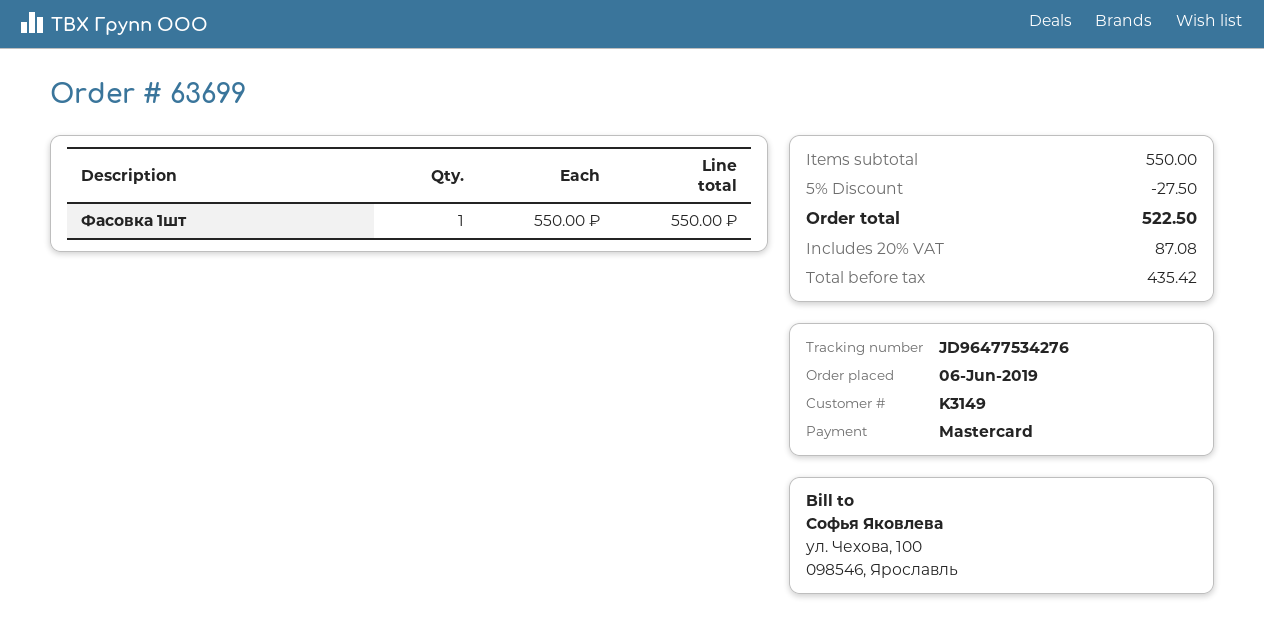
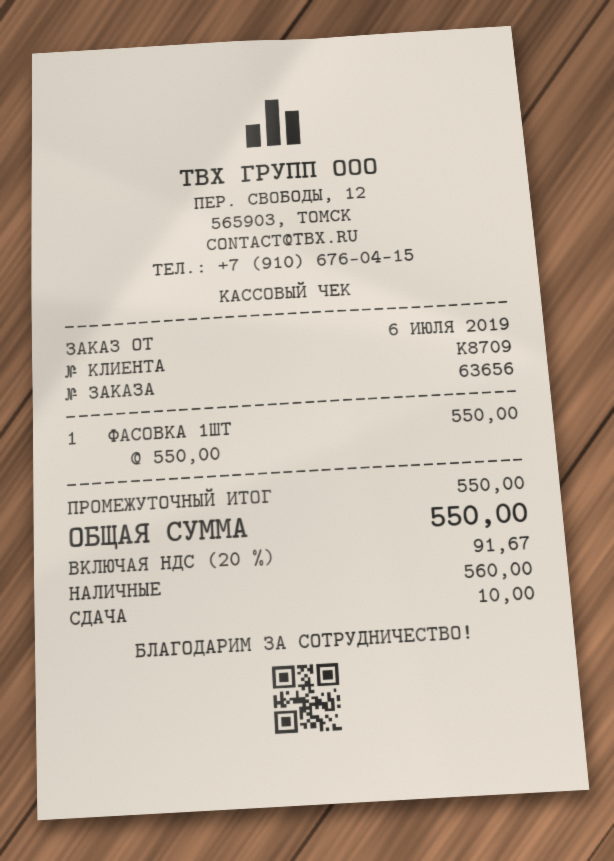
order number: 63699 -> 63656
order date: 2019-06-06 -> 2019-07-06
customer number: K3149 -> K8709
payment method: Mastercard -> cash
discount: 5% = 27.50 -> none
tax: 20% = 87.08 -> 20% = 91.67
total: 522.50 -> 550.00

